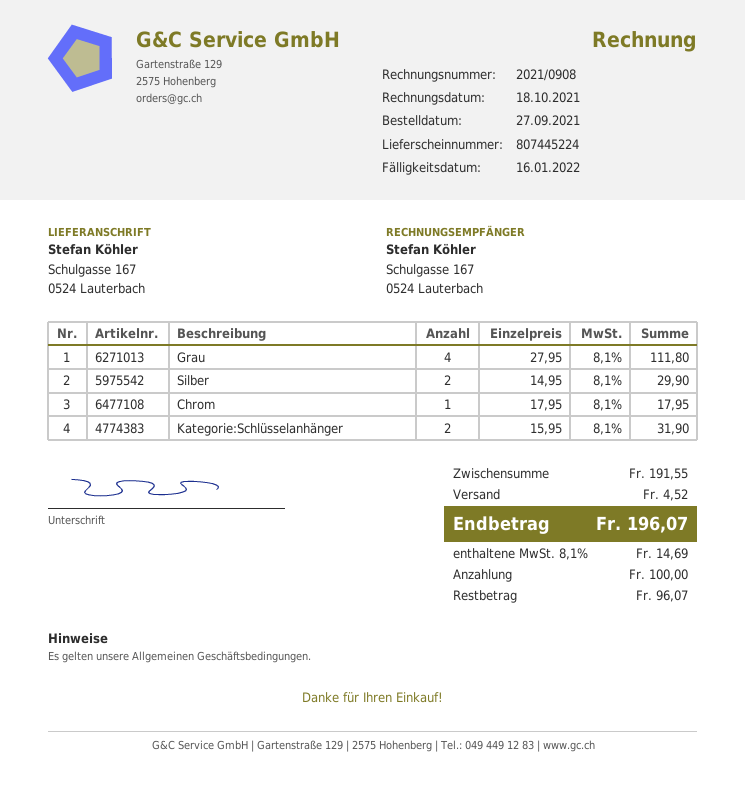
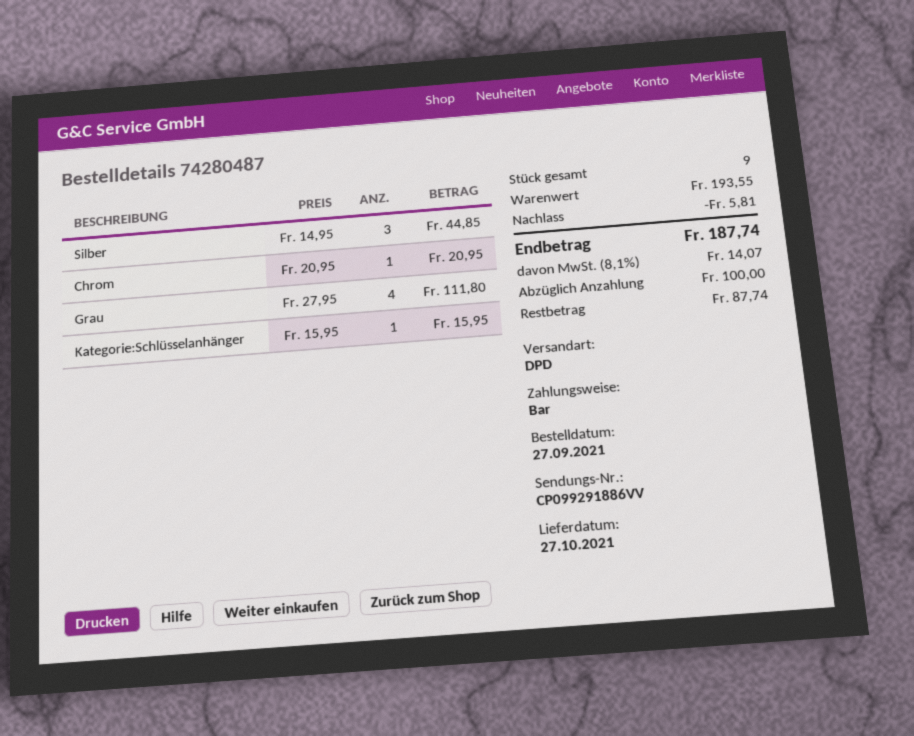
Silber: 2 x 14.95 = 29.90 -> 3 x 14.95 = 44.85
Chrom: 1 x 17.95 = 17.95 -> 1 x 20.95 = 20.95
Kategorie:Schlüsselanhänger: 2 x 15.95 = 31.90 -> 1 x 15.95 = 15.95
subtotal: 191.55 -> 193.55
discount: none -> 5.81
shipping: 4.52 -> none
tax: 8.1% = 14.69 -> 8.1% = 14.07
total: 196.07 -> 187.74
balance: 96.07 -> 87.74

